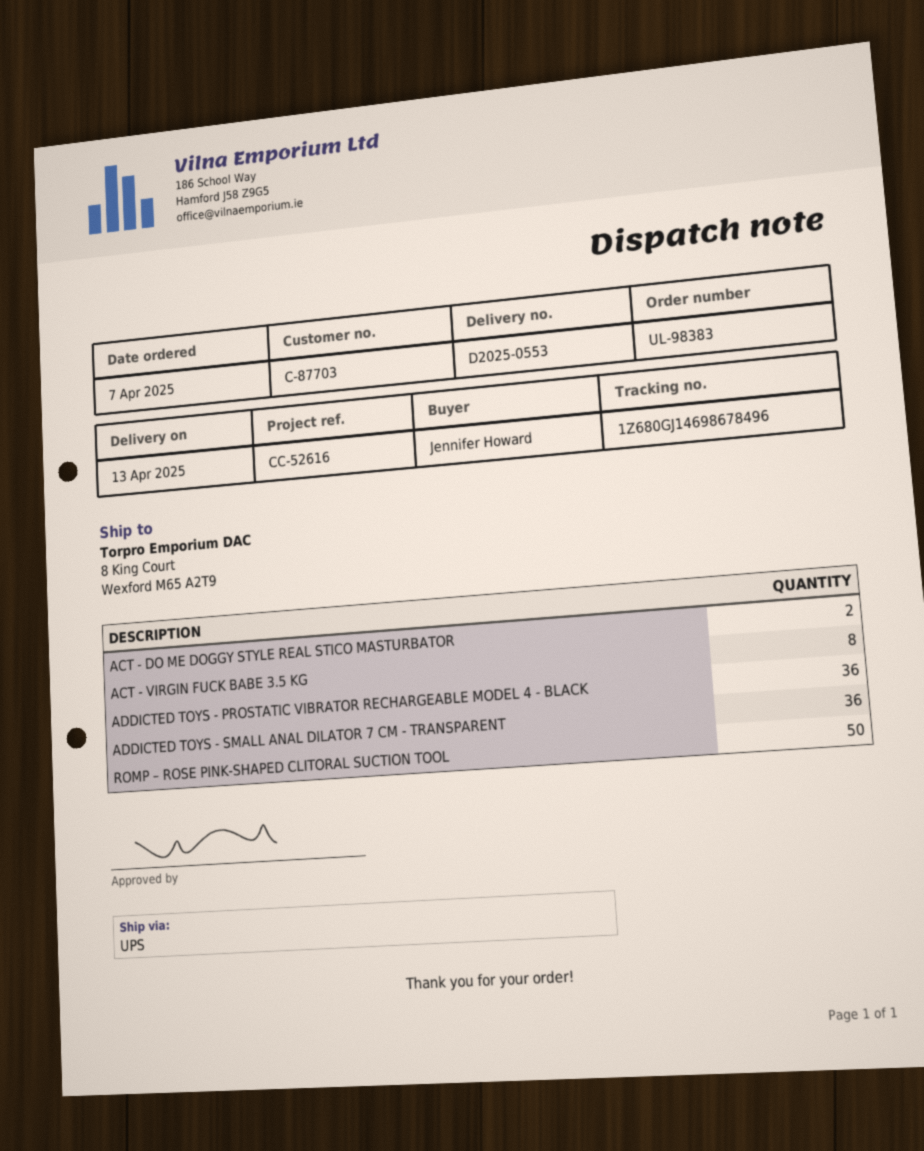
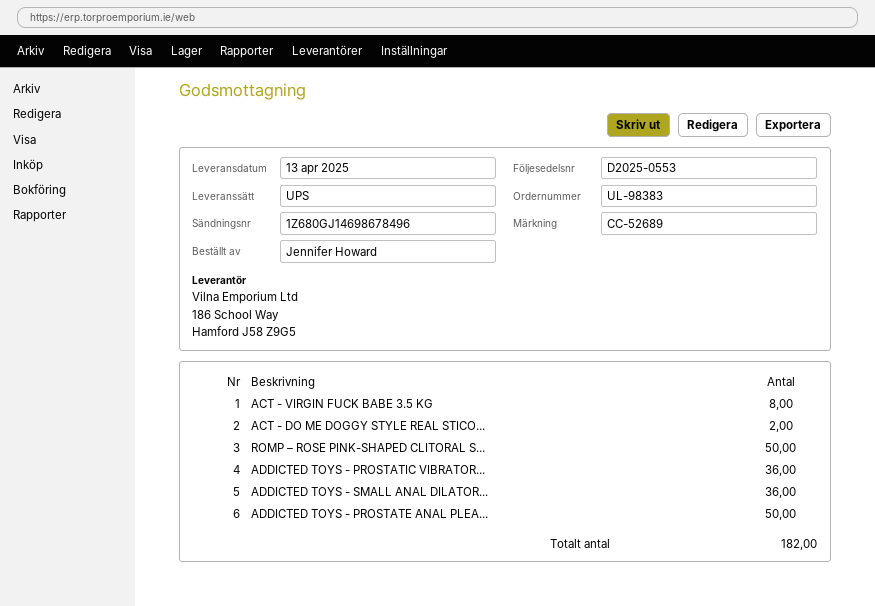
reference: CC-52616 -> CC-52689
ADDICTED TOYS - PROSTATE ANAL PLEA...: none -> 50

